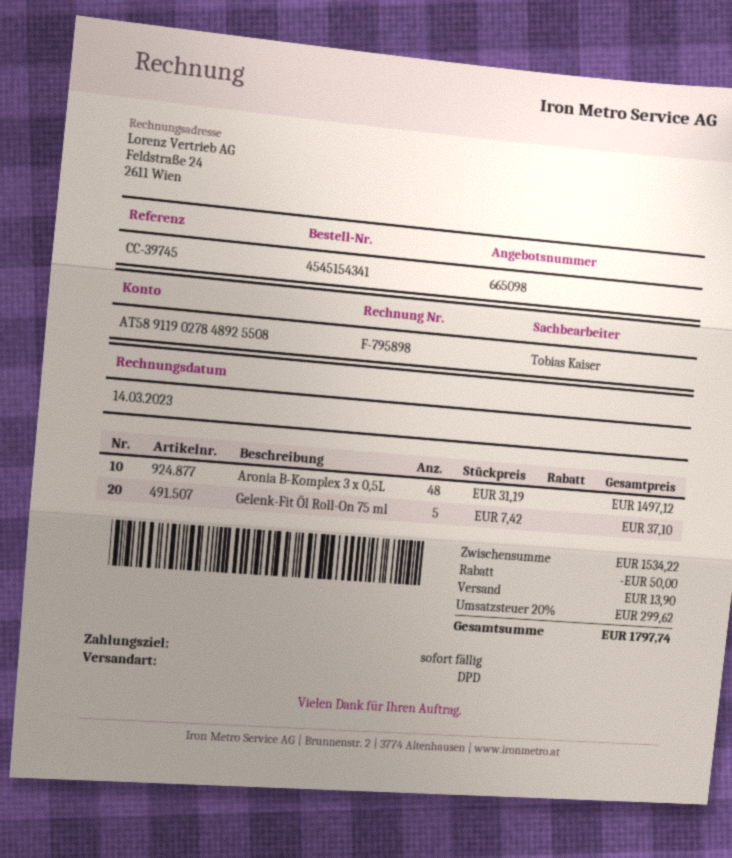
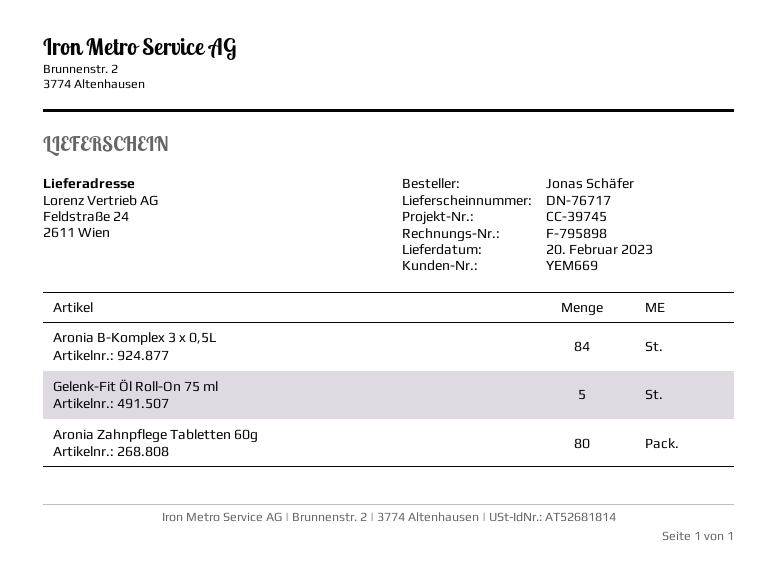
Aronia B-Komplex 3 x 0,5L: 48 -> 84
Aronia Zahnpflege Tabletten 60g: none -> 80

